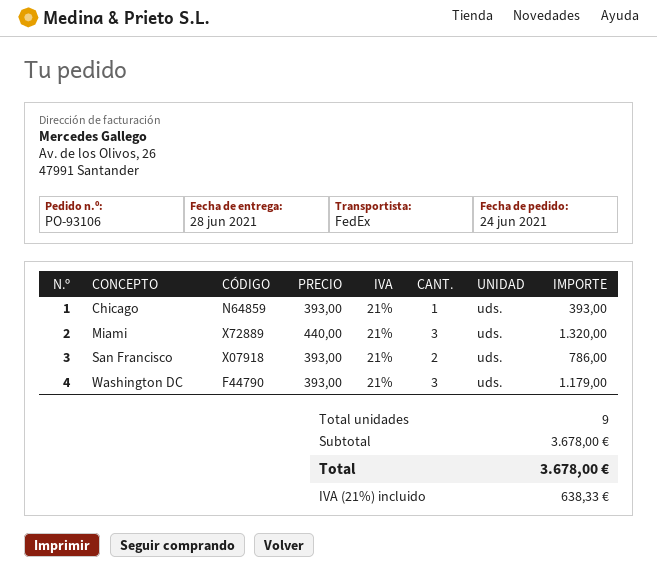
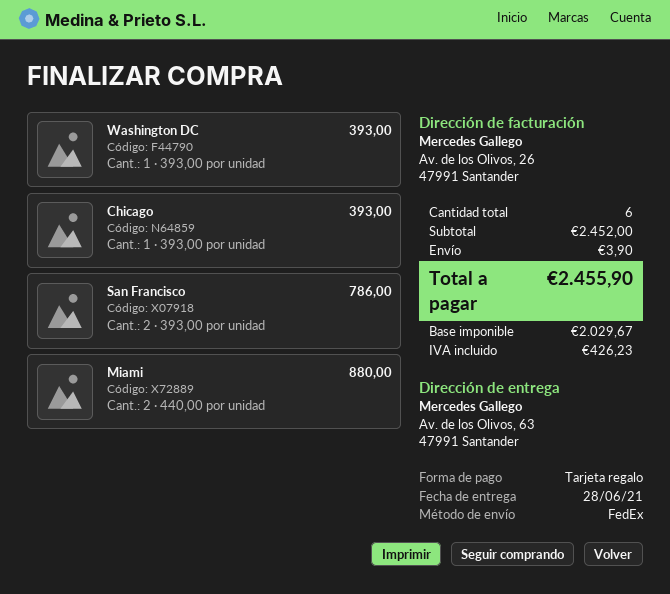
Miami: 3 x 440.00 = 1320.00 -> 2 x 440.00 = 880.00
Washington DC: 3 x 393.00 = 1179.00 -> 1 x 393.00 = 393.00
total quantity: 9 -> 6
subtotal: 3678.00 -> 2452.00
shipping: none -> 3.90
tax: 638.33 -> 426.23
total: 3678.00 -> 2455.90

